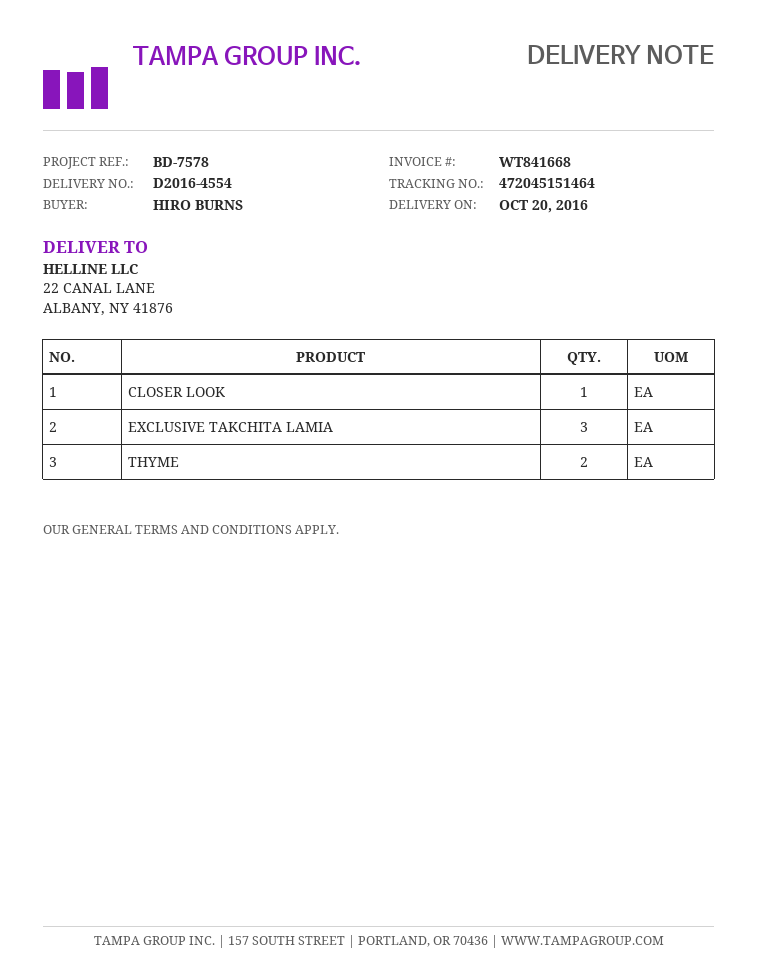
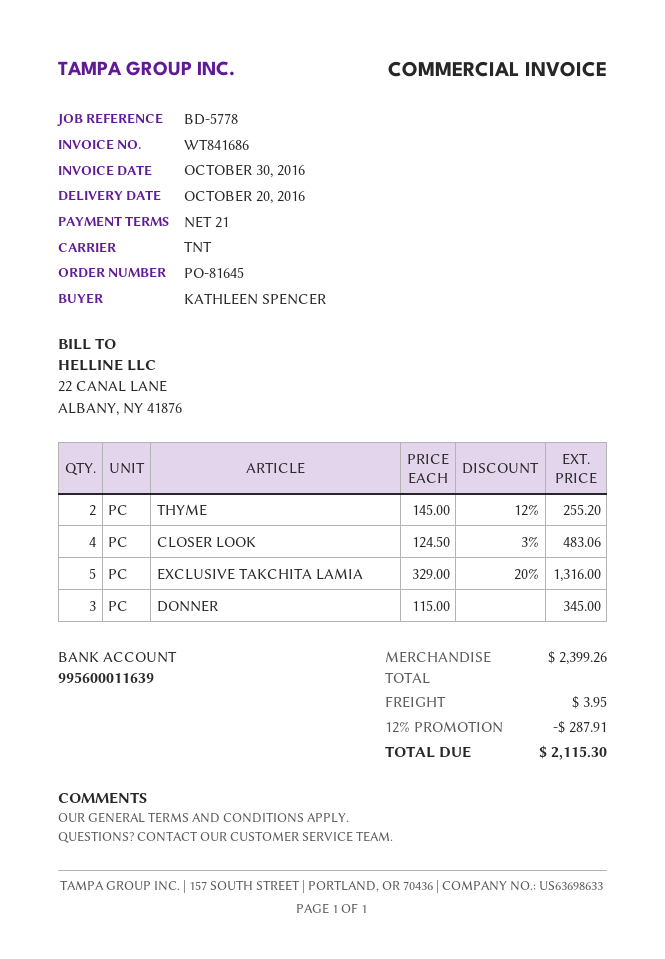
invoice number: WT841668 -> WT841686
reference: BD-7578 -> BD-5778
ordered by: HIRO BURNS -> KATHLEEN SPENCER
CLOSER LOOK: 1 -> 4
EXCLUSIVE TAKCHITA LAMIA: 3 -> 5
DONNER: none -> 3

